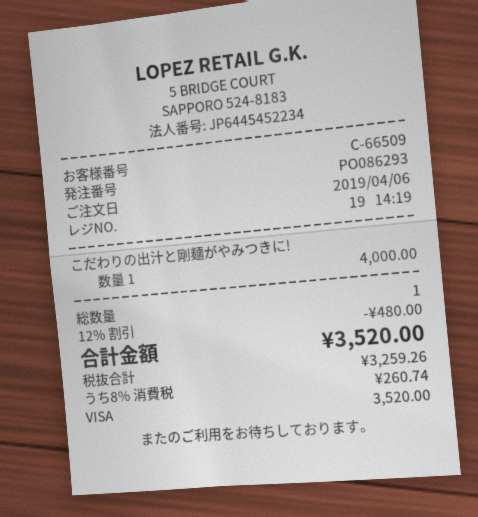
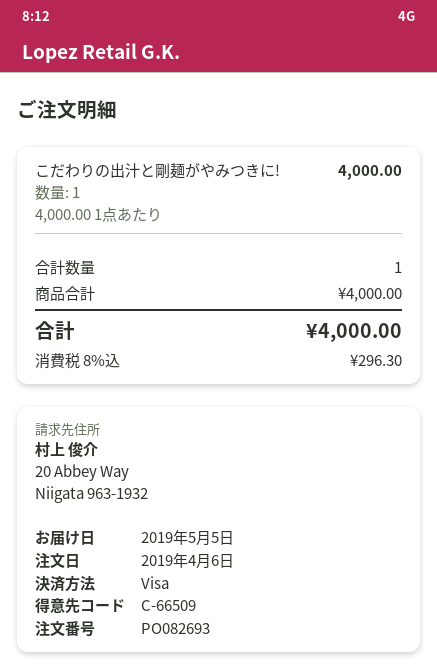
order number: PO086293 -> PO082693
discount: 12% = 480.00 -> none
tax: 8% = 260.74 -> 8% = 296.30
total: 3520.00 -> 4000.00

